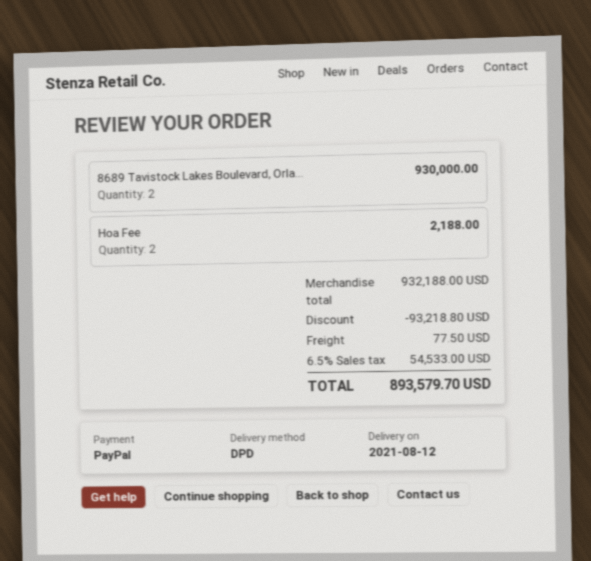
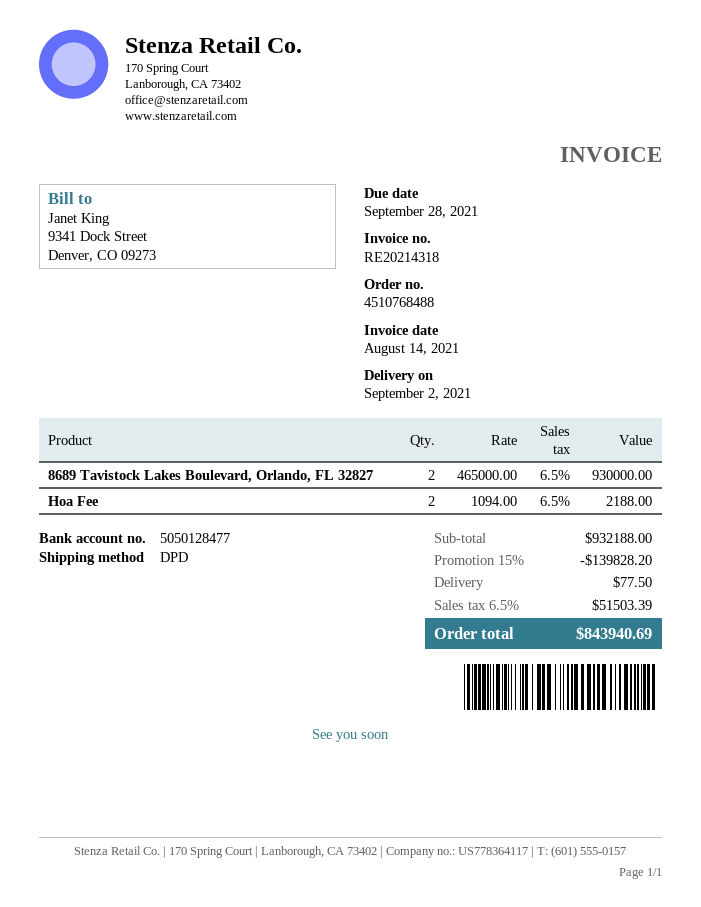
delivery date: 2021-08-12 -> 2021-09-02
discount: 93218.80 -> 139828.20
tax: 6.5% = 54533.00 -> 6.5% = 51503.39
total: 893579.70 -> 843940.69

